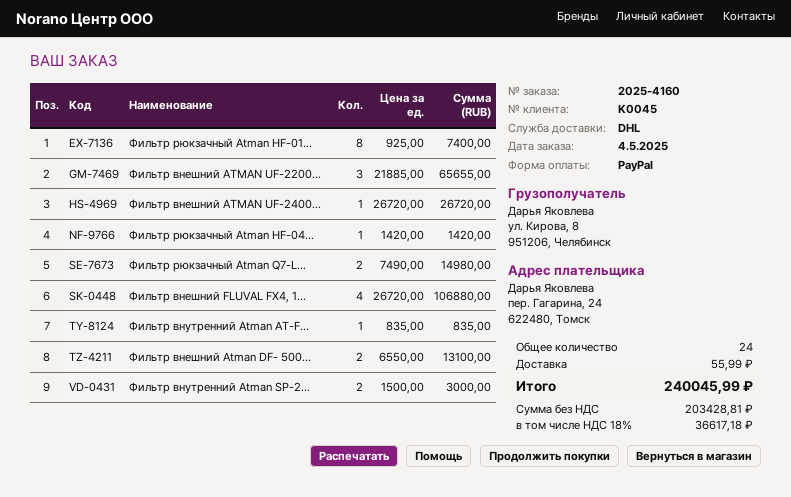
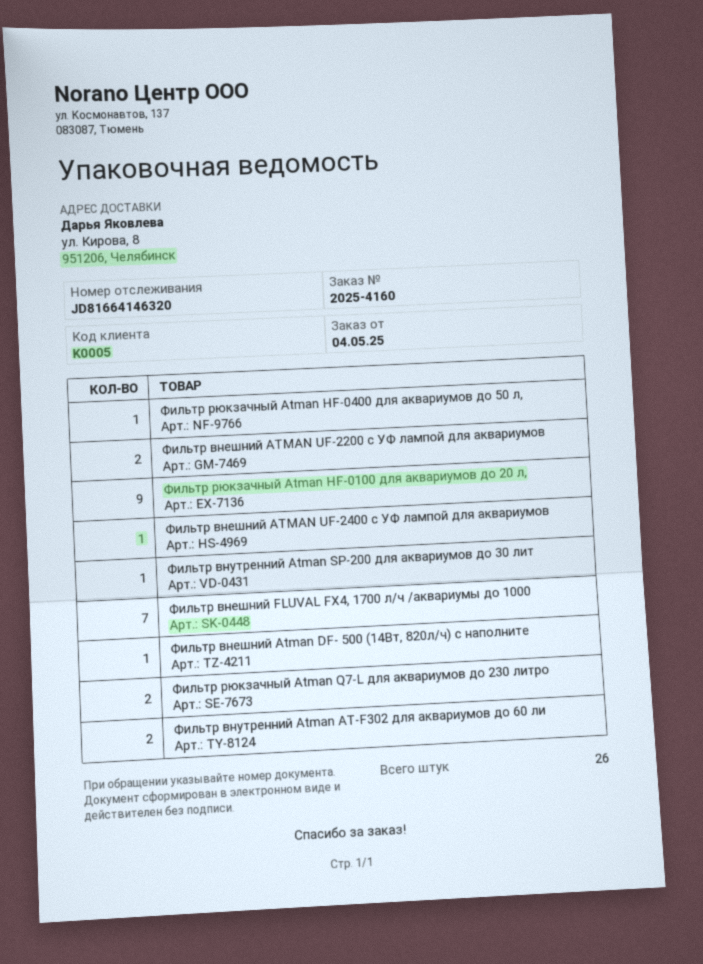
customer number: K0045 -> K0005
Фильтр рюкзачный Atman HF-01...: 8 -> 9
Фильтр внешний ATMAN UF-2200...: 3 -> 2
Фильтр внешний FLUVAL FX4, 1...: 4 -> 7
Фильтр внутренний Atman AT-F...: 1 -> 2
Фильтр внешний Atman DF- 500...: 2 -> 1
Фильтр внутренний Atman SP-2...: 2 -> 1
total quantity: 24 -> 26

